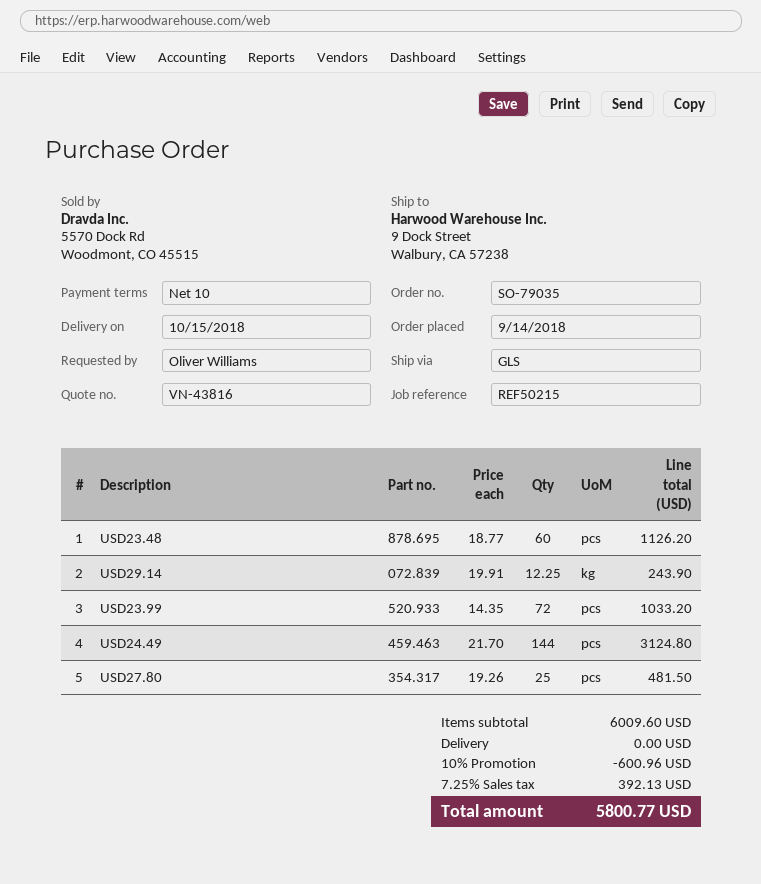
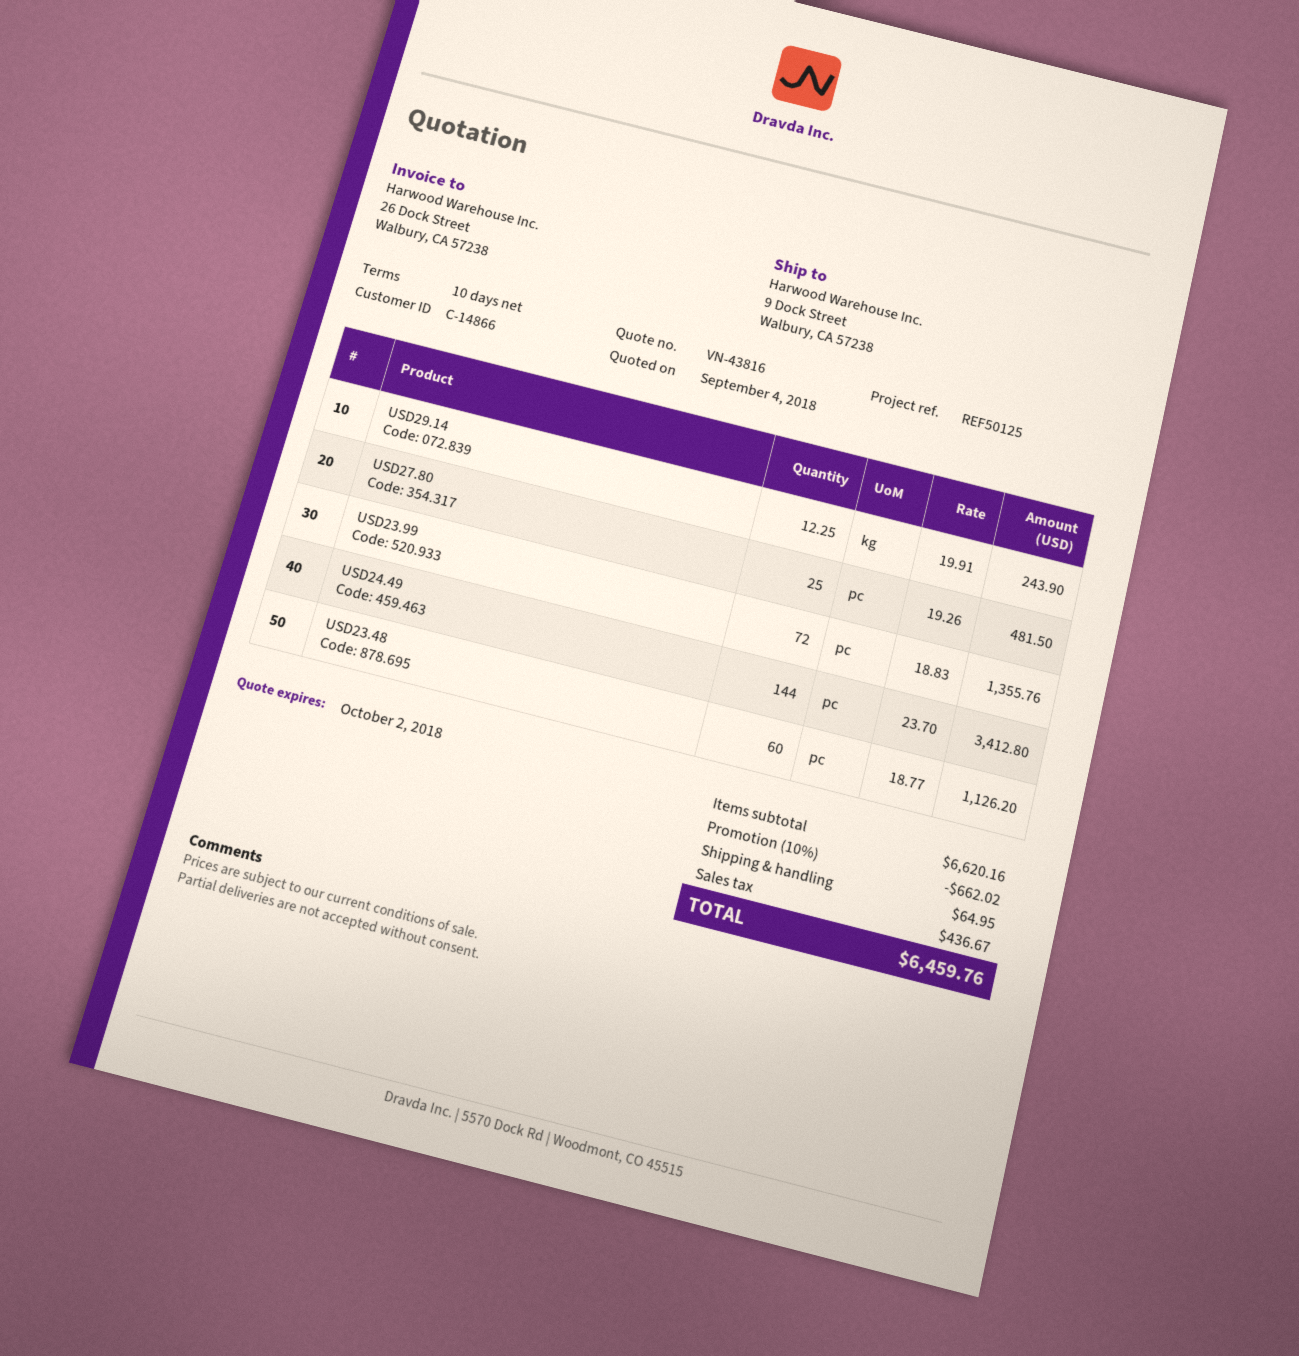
reference: REF50215 -> REF50125
USD23.99: 72 x 14.35 = 1033.20 -> 72 x 18.83 = 1355.76
USD24.49: 144 x 21.70 = 3124.80 -> 144 x 23.70 = 3412.80
subtotal: 6009.60 -> 6620.16
discount: 10% = 600.96 -> 10% = 662.02
shipping: 0.00 -> 64.95
tax: 392.13 -> 436.67
total: 5800.77 -> 6459.76

